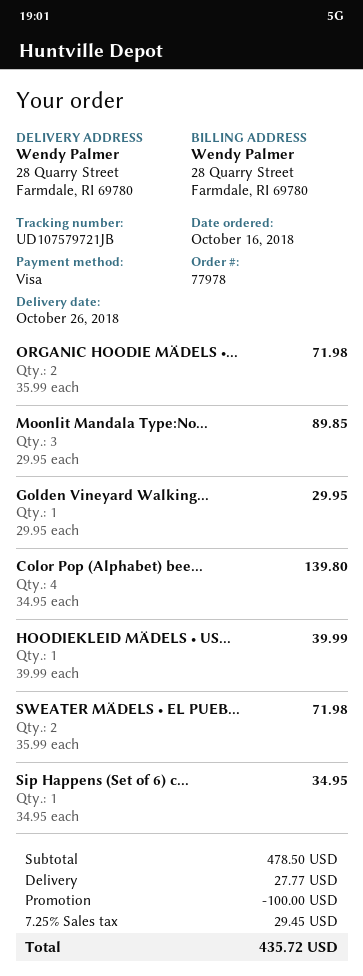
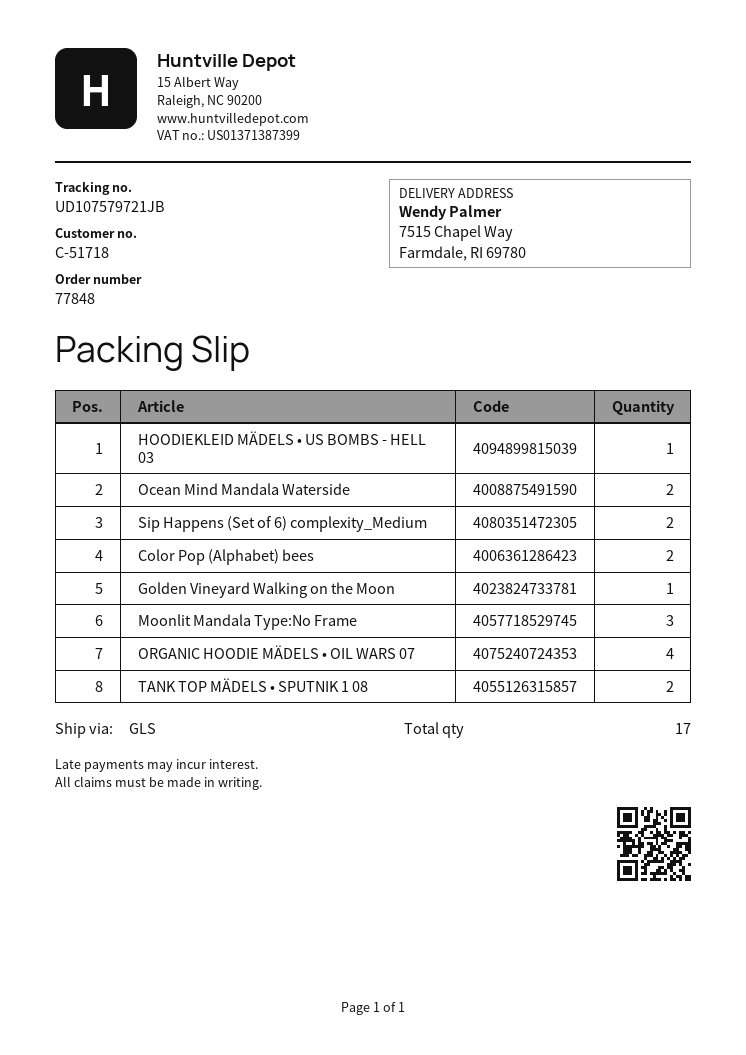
order number: 77978 -> 77848
ship to: 28 Quarry Street, Farmdale, RI 69780 -> 7515 Chapel Way, Farmdale, RI 69780
ORGANIC HOODIE MÄDELS •...: 2 -> 4
Color Pop (Alphabet) bee...: 4 -> 2
SWEATER MÄDELS • EL PUEB...: 2 -> none
Sip Happens (Set of 6) c...: 1 -> 2
Ocean Mind Mandala Waterside: none -> 2
TANK TOP MÄDELS • SPUTNIK 1 08: none -> 2

